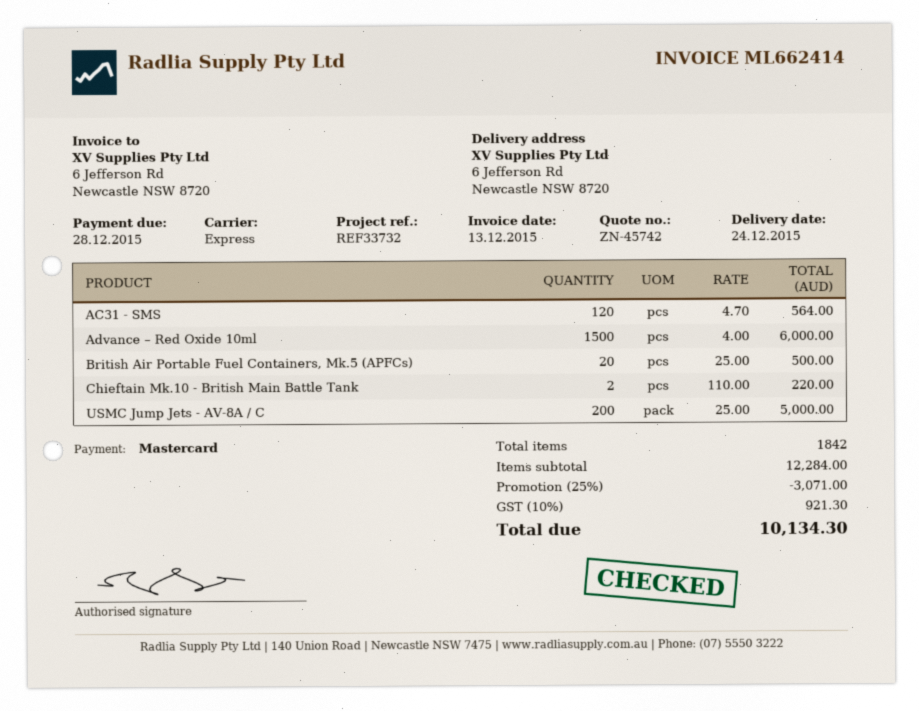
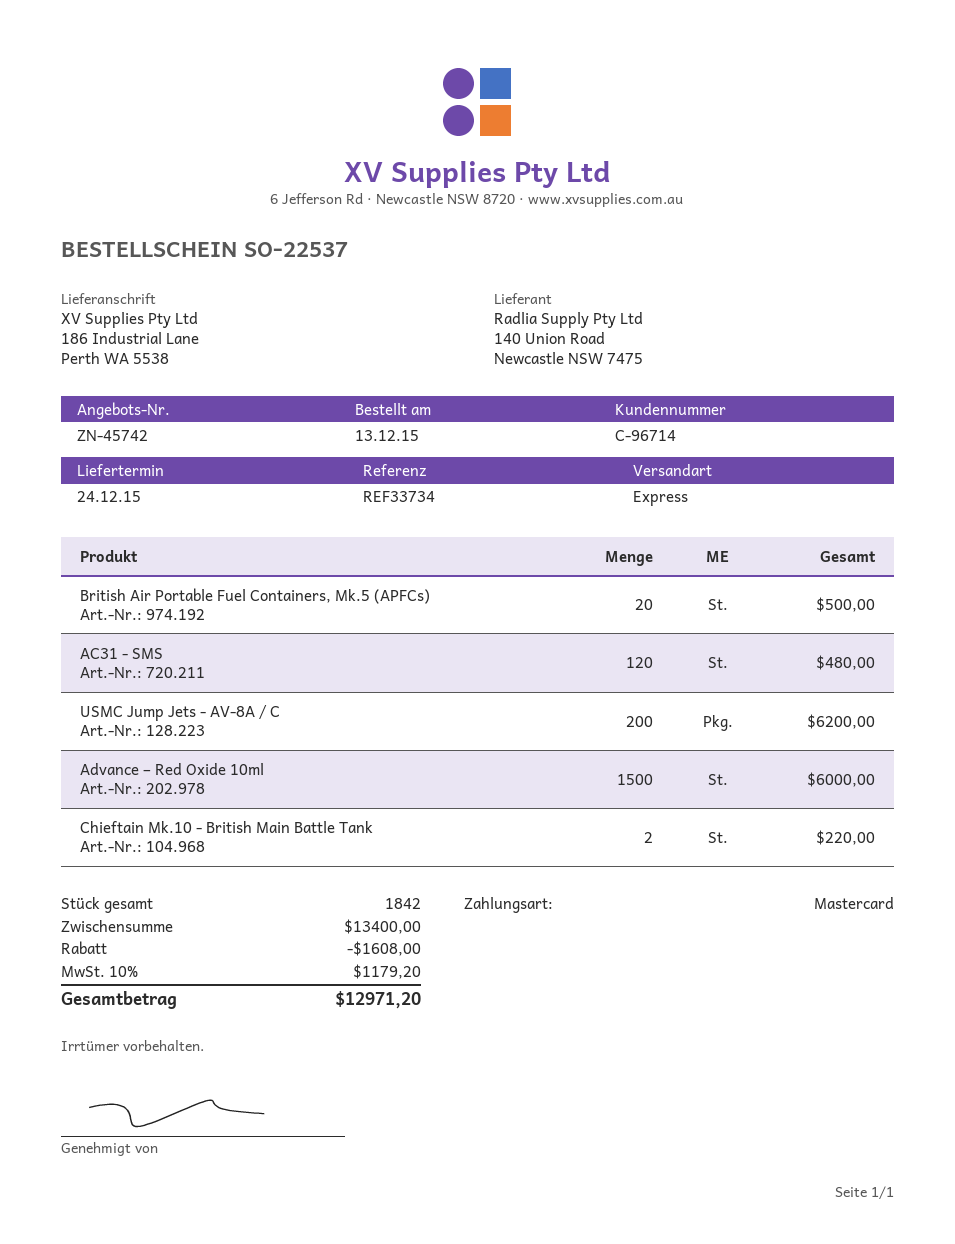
reference: REF33732 -> REF33734
ship to: 6 Jefferson Rd, Newcastle NSW 8720 -> 186 Industrial Lane, Perth WA 5538
AC31 - SMS: 120 for 564.00 -> 120 for 480.00
USMC Jump Jets - AV-8A / C: 200 for 5000.00 -> 200 for 6200.00
subtotal: 12284.00 -> 13400.00
discount: 3071.00 -> 1608.00
tax: 10% = 921.30 -> 10% = 1179.20
total: 10134.30 -> 12971.20

